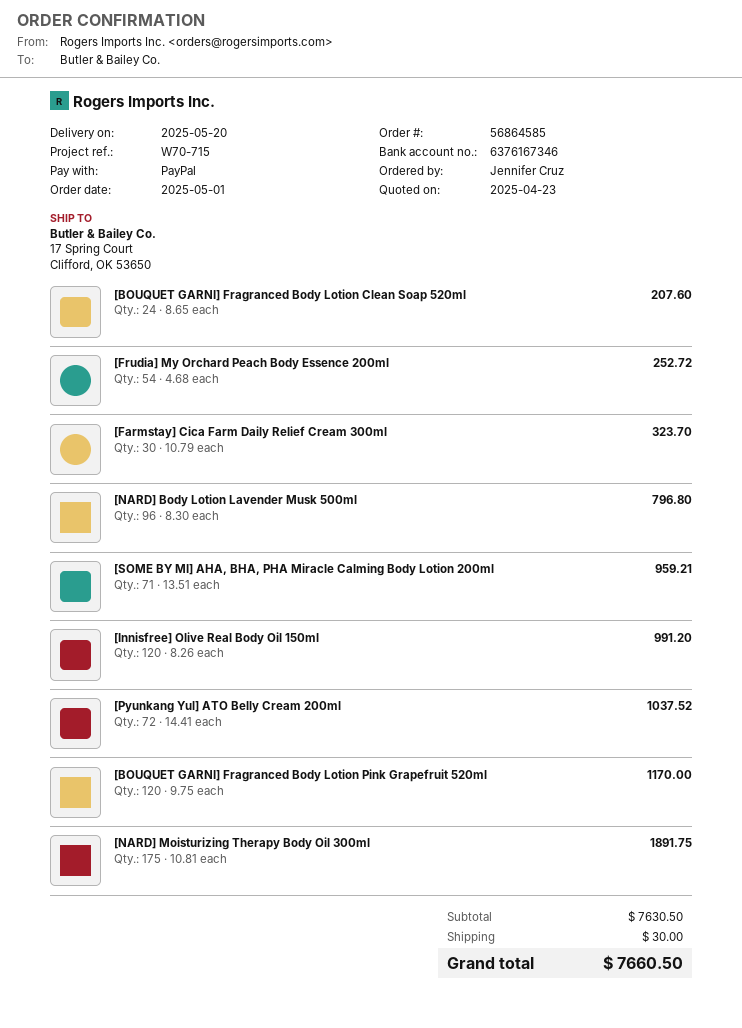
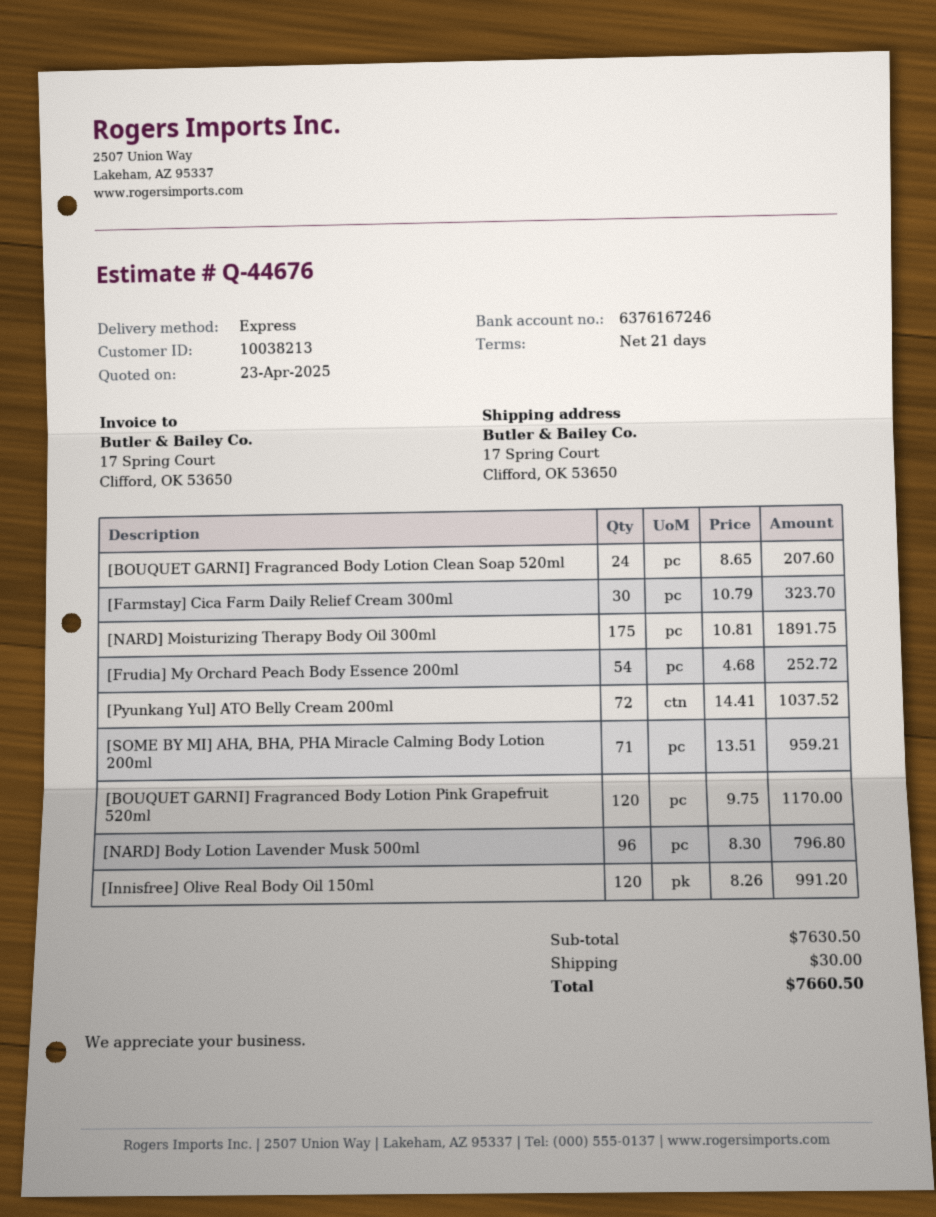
bank account: 6376167346 -> 6376167246

